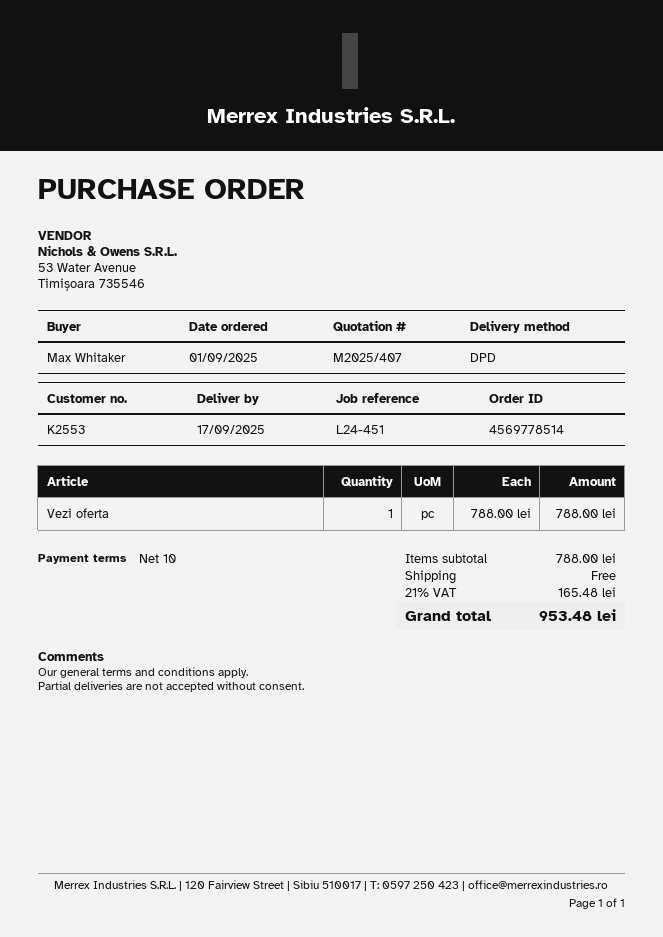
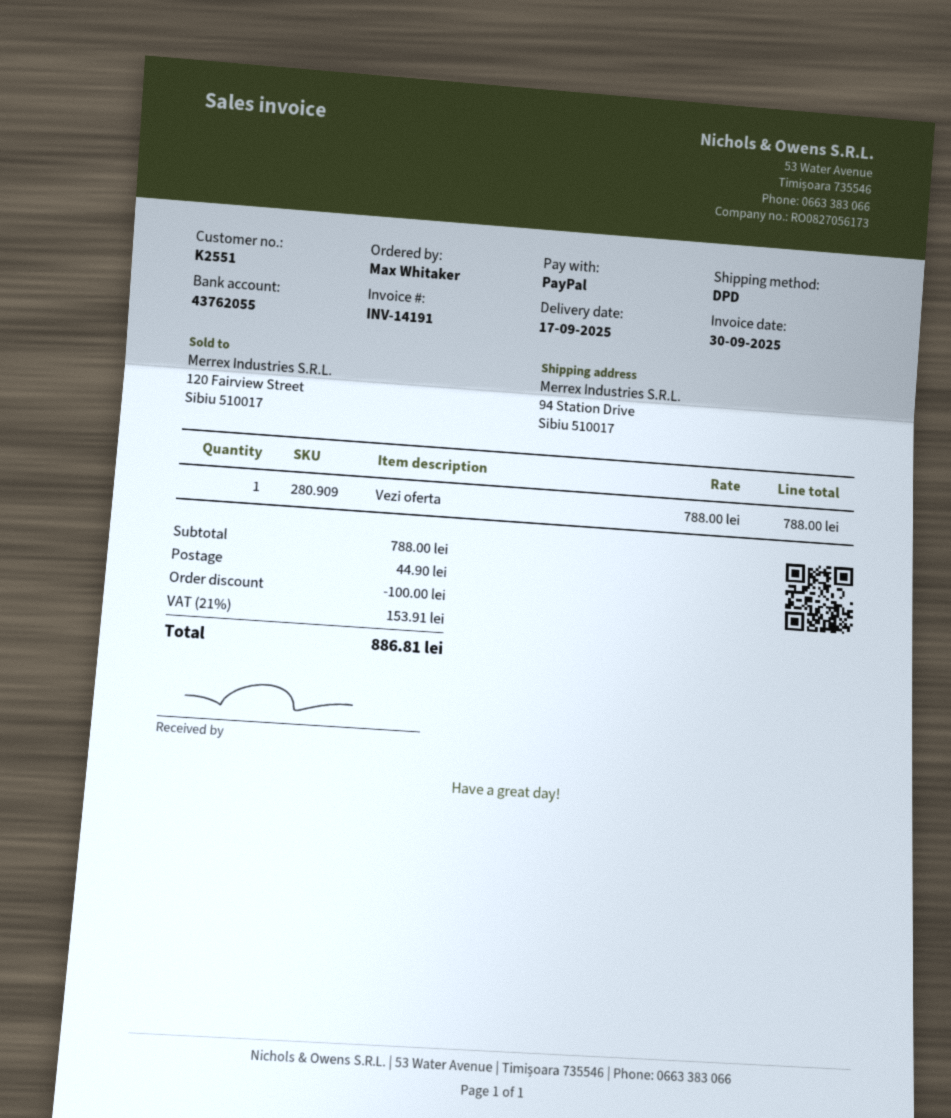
customer number: K2553 -> K2551
discount: none -> 100.00
shipping: 0.00 -> 44.90
tax: 21% = 165.48 -> 21% = 153.91
total: 953.48 -> 886.81

